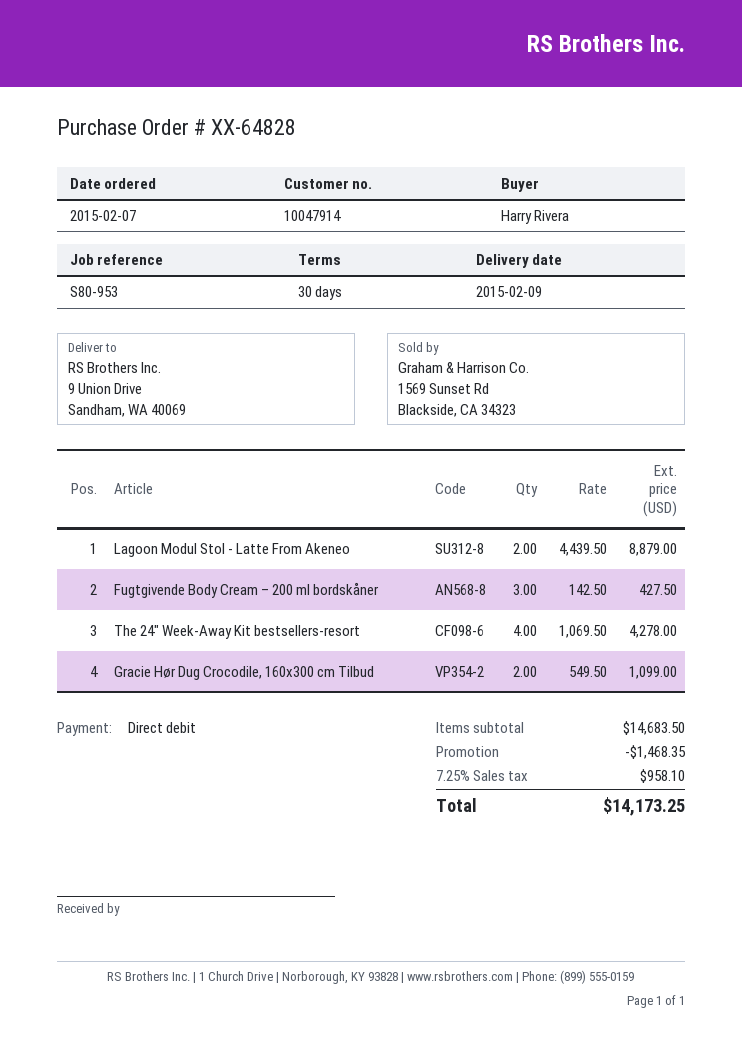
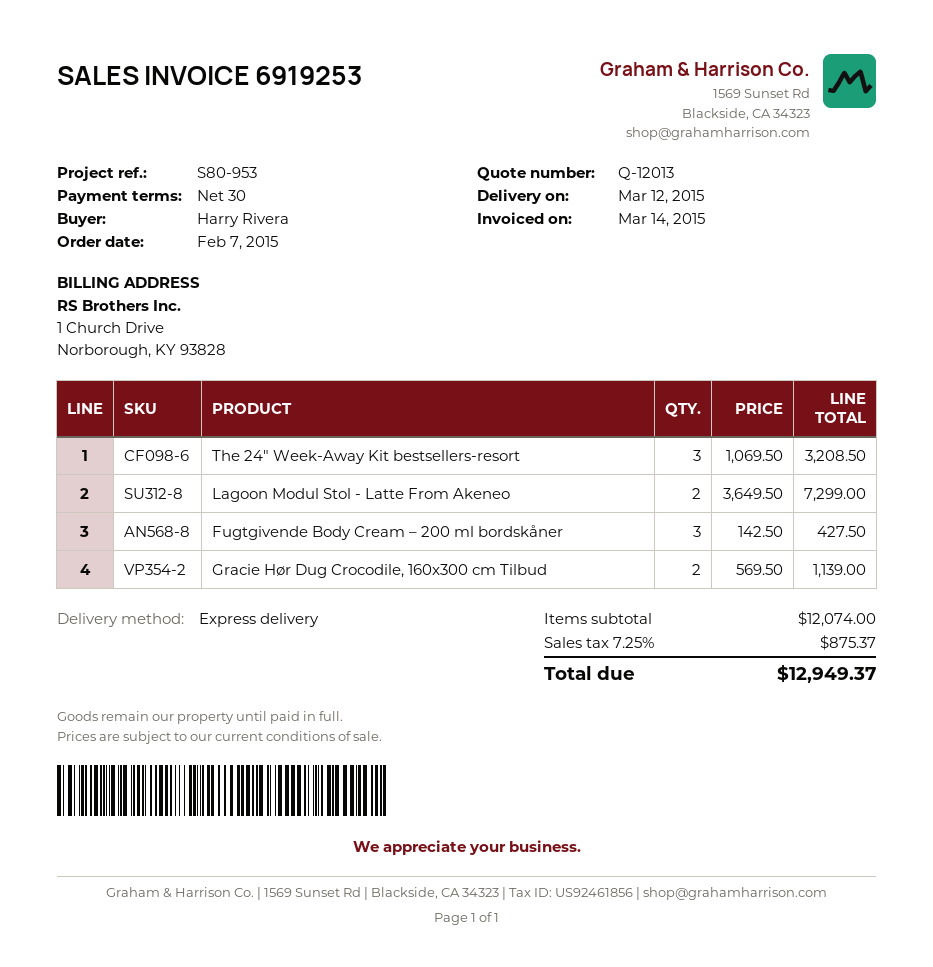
delivery date: 2015-02-09 -> 2015-03-12
Lagoon Modul Stol - Latte From Akeneo: 2 x 4439.50 = 8879.00 -> 2 x 3649.50 = 7299.00
The 24" Week-Away Kit bestsellers-resort: 4 x 1069.50 = 4278.00 -> 3 x 1069.50 = 3208.50
Gracie Hør Dug Crocodile, 160x300 cm Tilbud: 2 x 549.50 = 1099.00 -> 2 x 569.50 = 1139.00
subtotal: 14683.50 -> 12074.00
discount: 1468.35 -> none
tax: 7.25% = 958.10 -> 7.25% = 875.37
total: 14173.25 -> 12949.37

